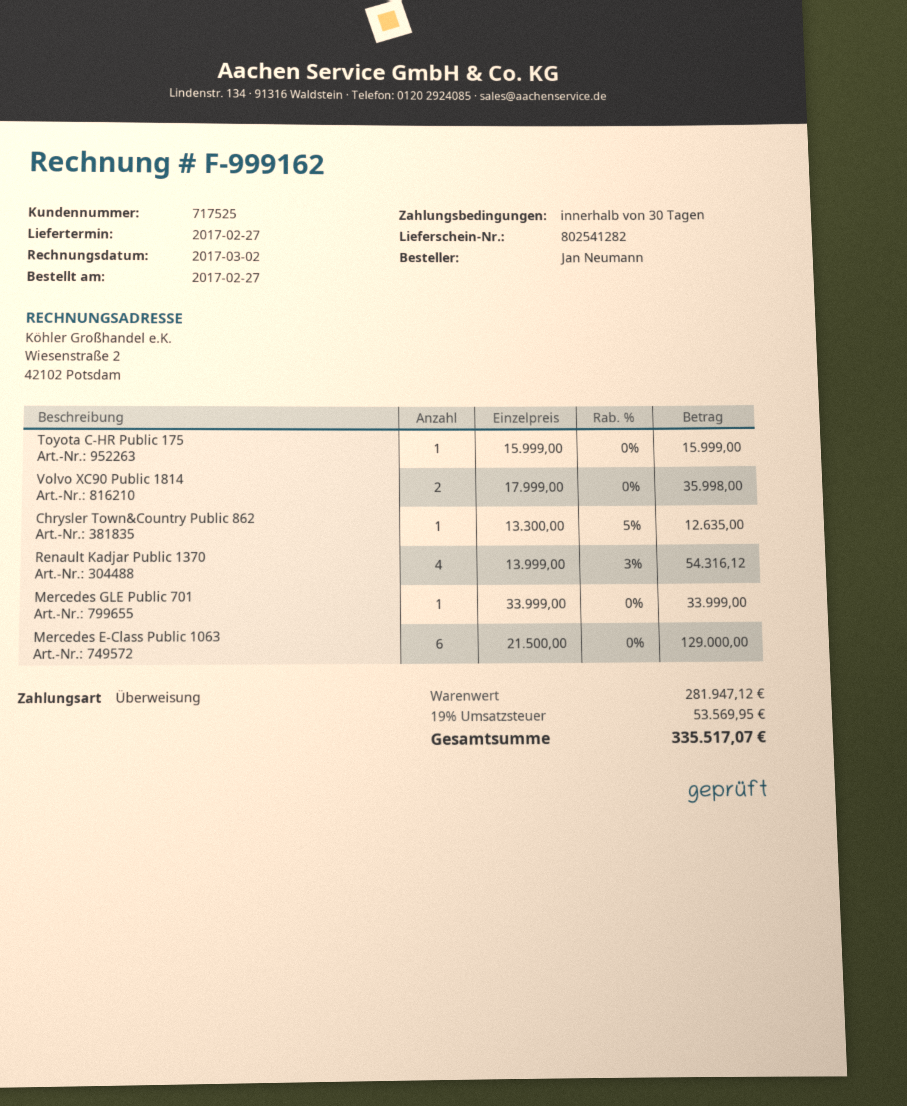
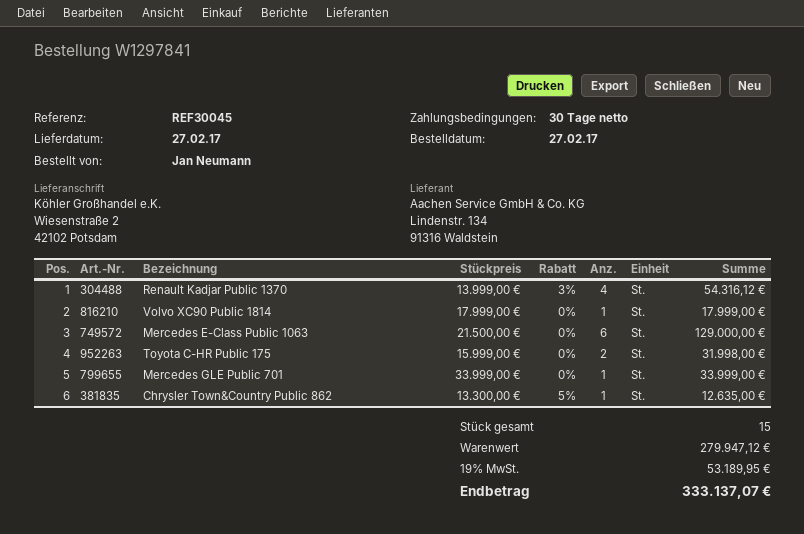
Toyota C-HR Public 175: 1 x 15999.00 = 15999.00 -> 2 x 15999.00 = 31998.00
Volvo XC90 Public 1814: 2 x 17999.00 = 35998.00 -> 1 x 17999.00 = 17999.00
subtotal: 281947.12 -> 279947.12
tax: 19% = 53569.95 -> 19% = 53189.95
total: 335517.07 -> 333137.07

